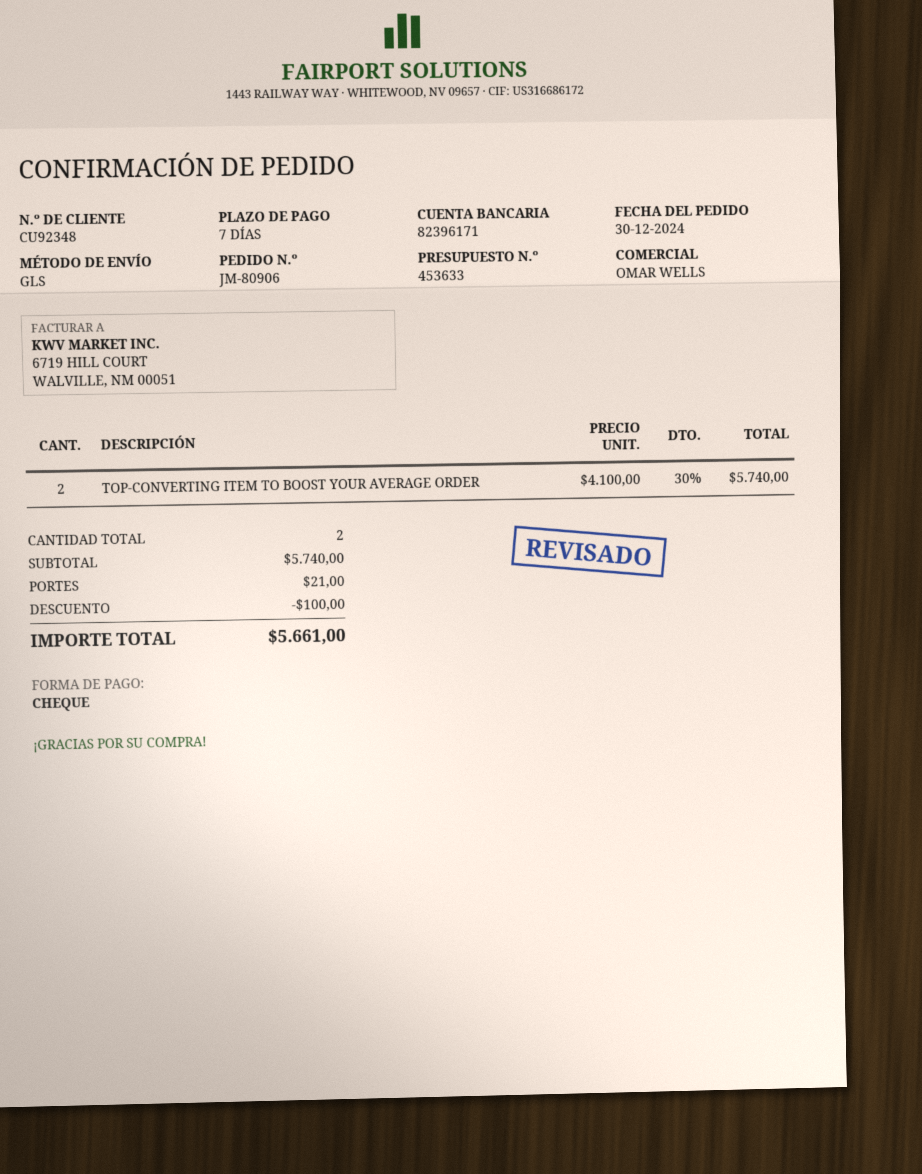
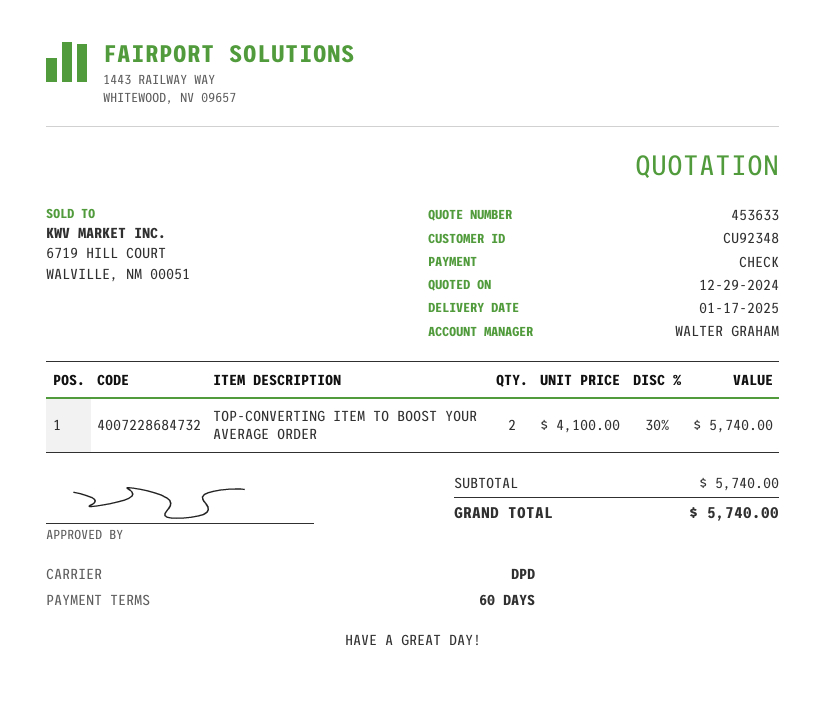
payment terms: 7 days -> 60 days
sales rep: OMAR WELLS -> WALTER GRAHAM
shipping method: GLS -> DPD
discount: 100.00 -> none
shipping: 21.00 -> none
total: 5661.00 -> 5740.00

